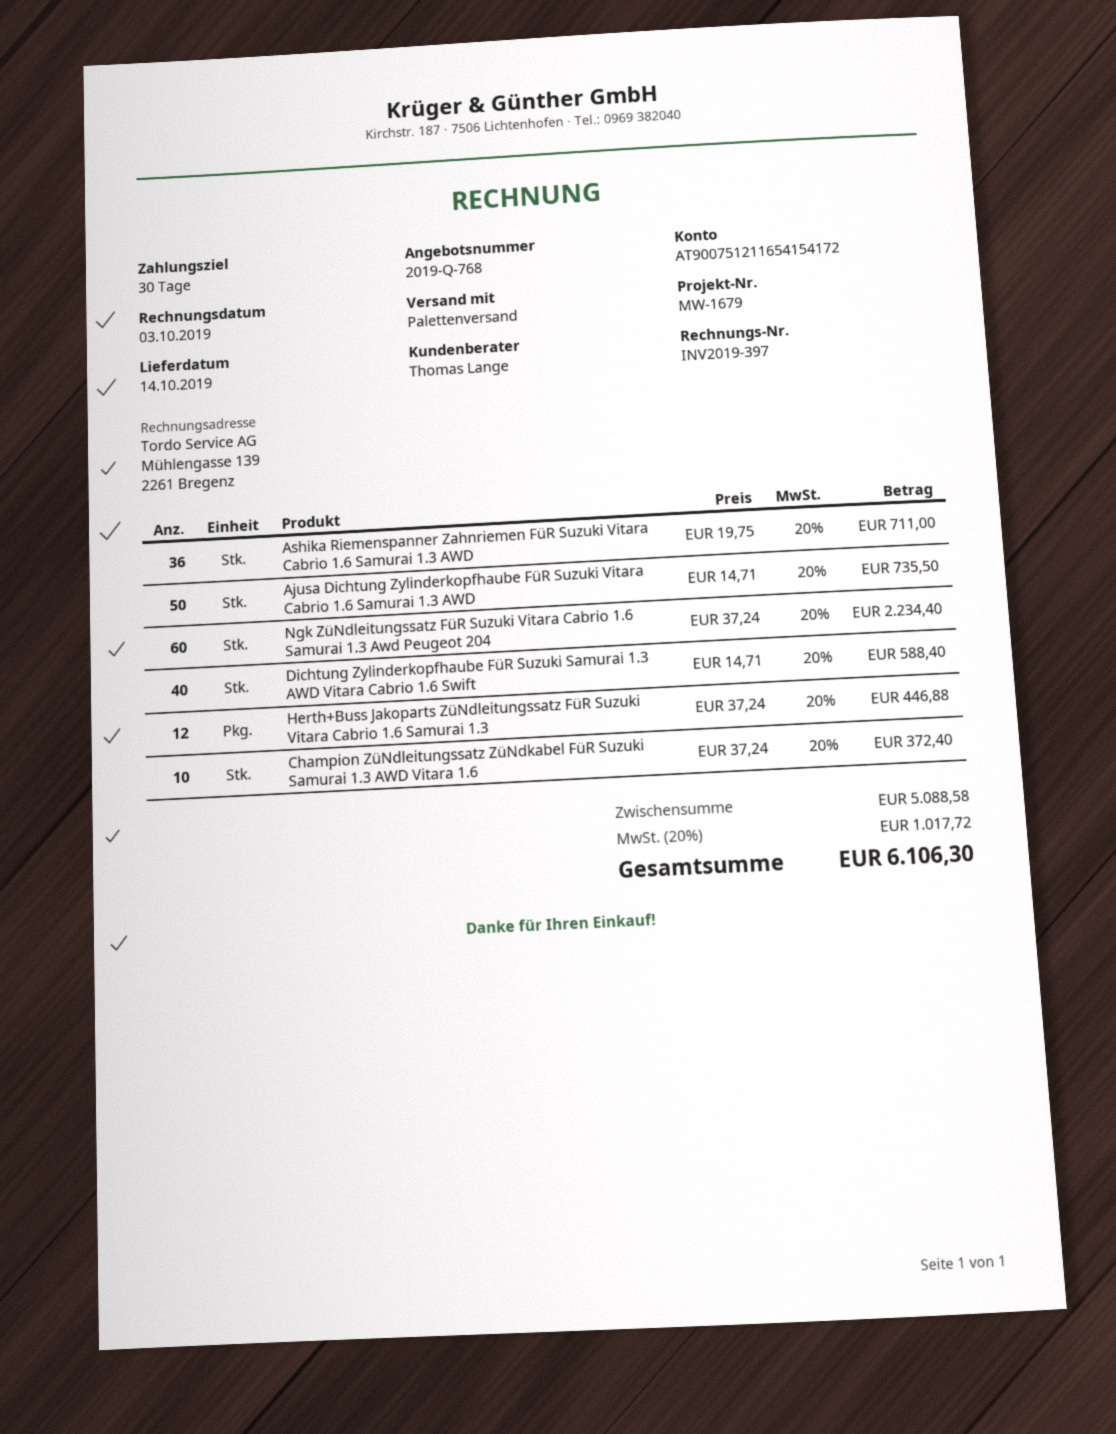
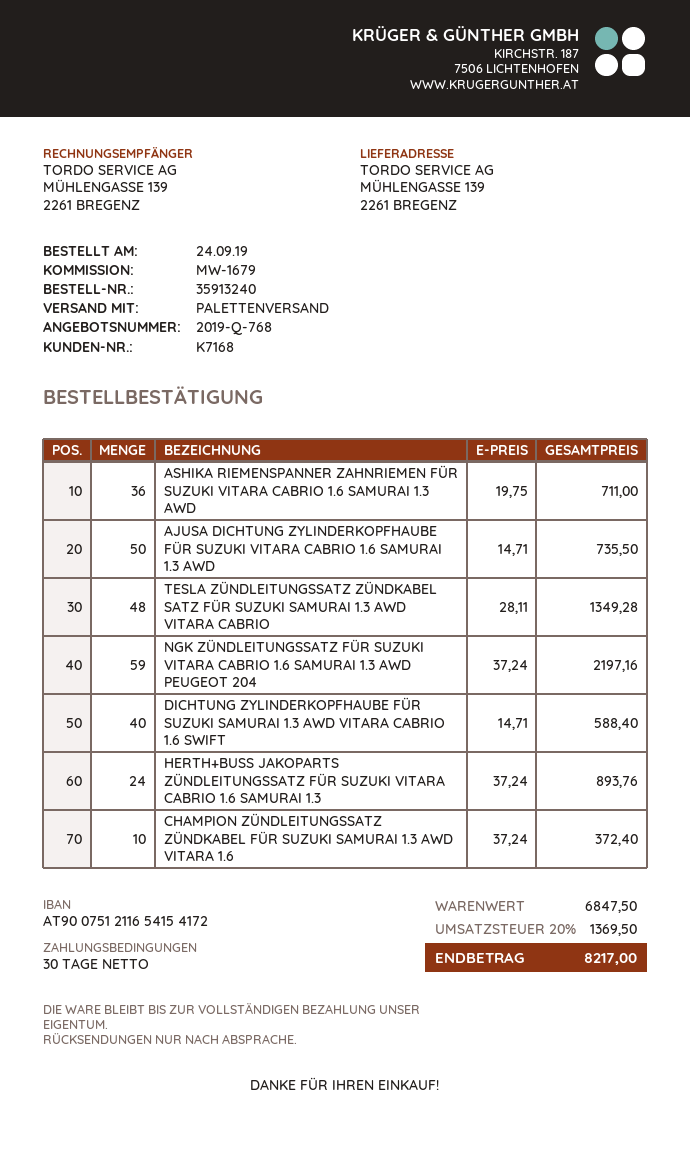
Ngk ZüNdleitungssatz FüR Suzuki Vitara Cabrio 1.6 Samurai 1.3 Awd Peugeot 204: 60 x 37.24 = 2234.40 -> 59 x 37.24 = 2197.16
Herth+Buss Jakoparts ZüNdleitungssatz FüR Suzuki Vitara Cabrio 1.6 Samurai 1.3: 12 x 37.24 = 446.88 -> 24 x 37.24 = 893.76
TESLA ZÜNDLEITUNGSSATZ ZÜNDKABEL SATZ FÜR SUZUKI SAMURAI 1.3 AWD VITARA CABRIO: none -> 48 x 28.11 = 1349.28
subtotal: 5088.58 -> 6847.50
tax: 20% = 1017.72 -> 20% = 1369.50
total: 6106.30 -> 8217.00

